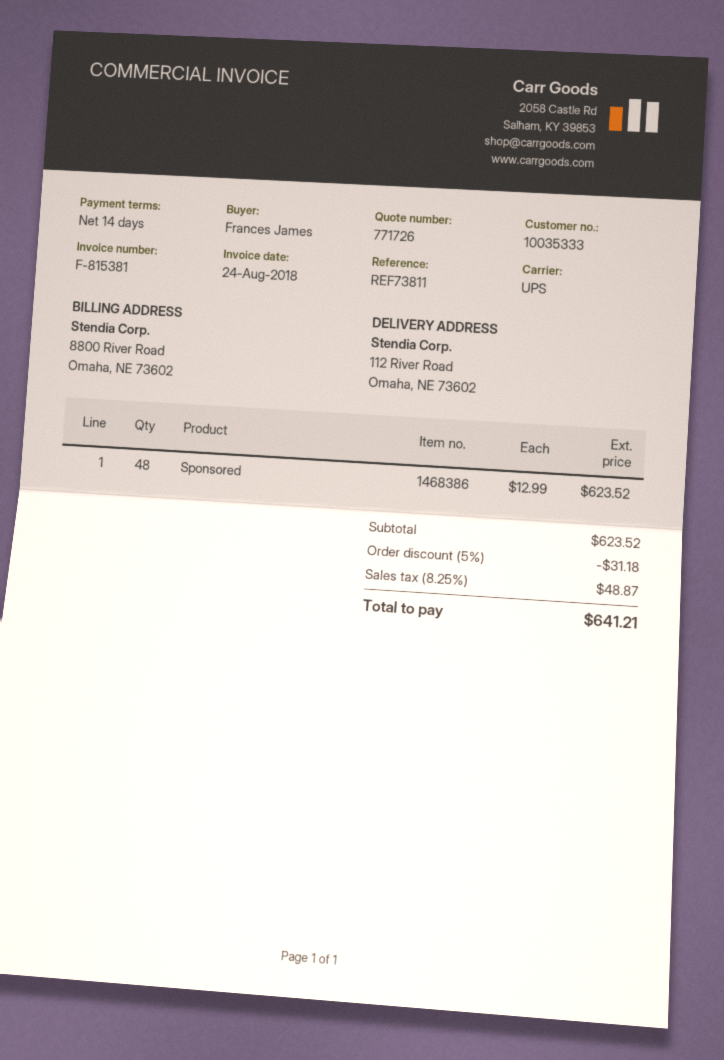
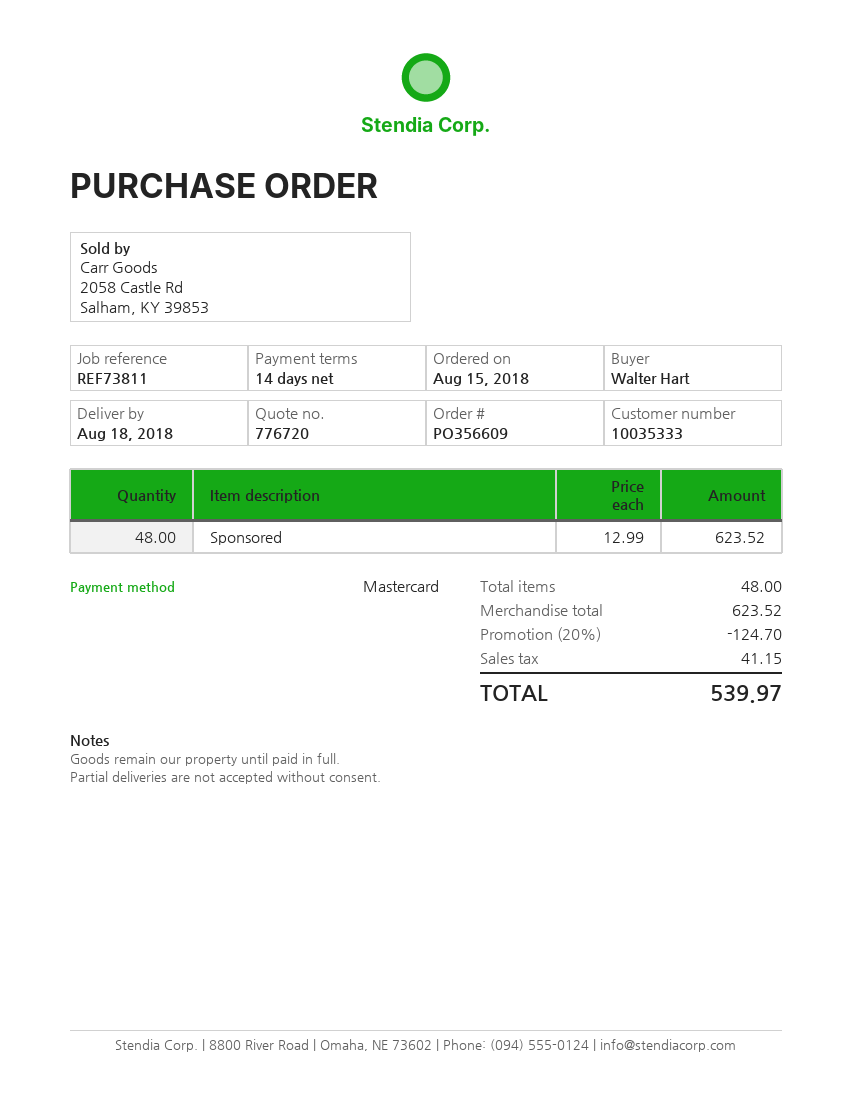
quote number: 771726 -> 776720
ordered by: Frances James -> Walter Hart
discount: 5% = 31.18 -> 20% = 124.70
tax: 48.87 -> 41.15
total: 641.21 -> 539.97

